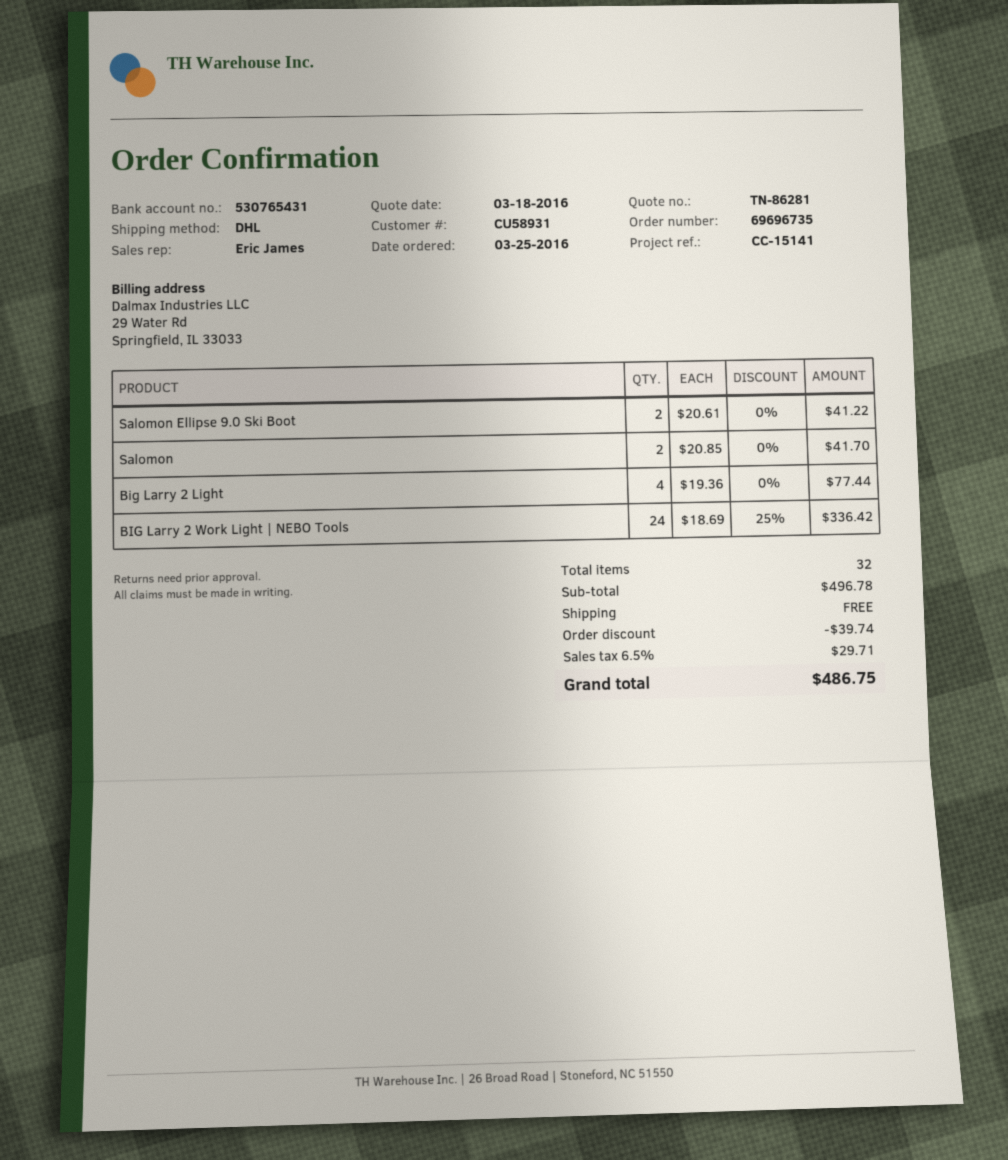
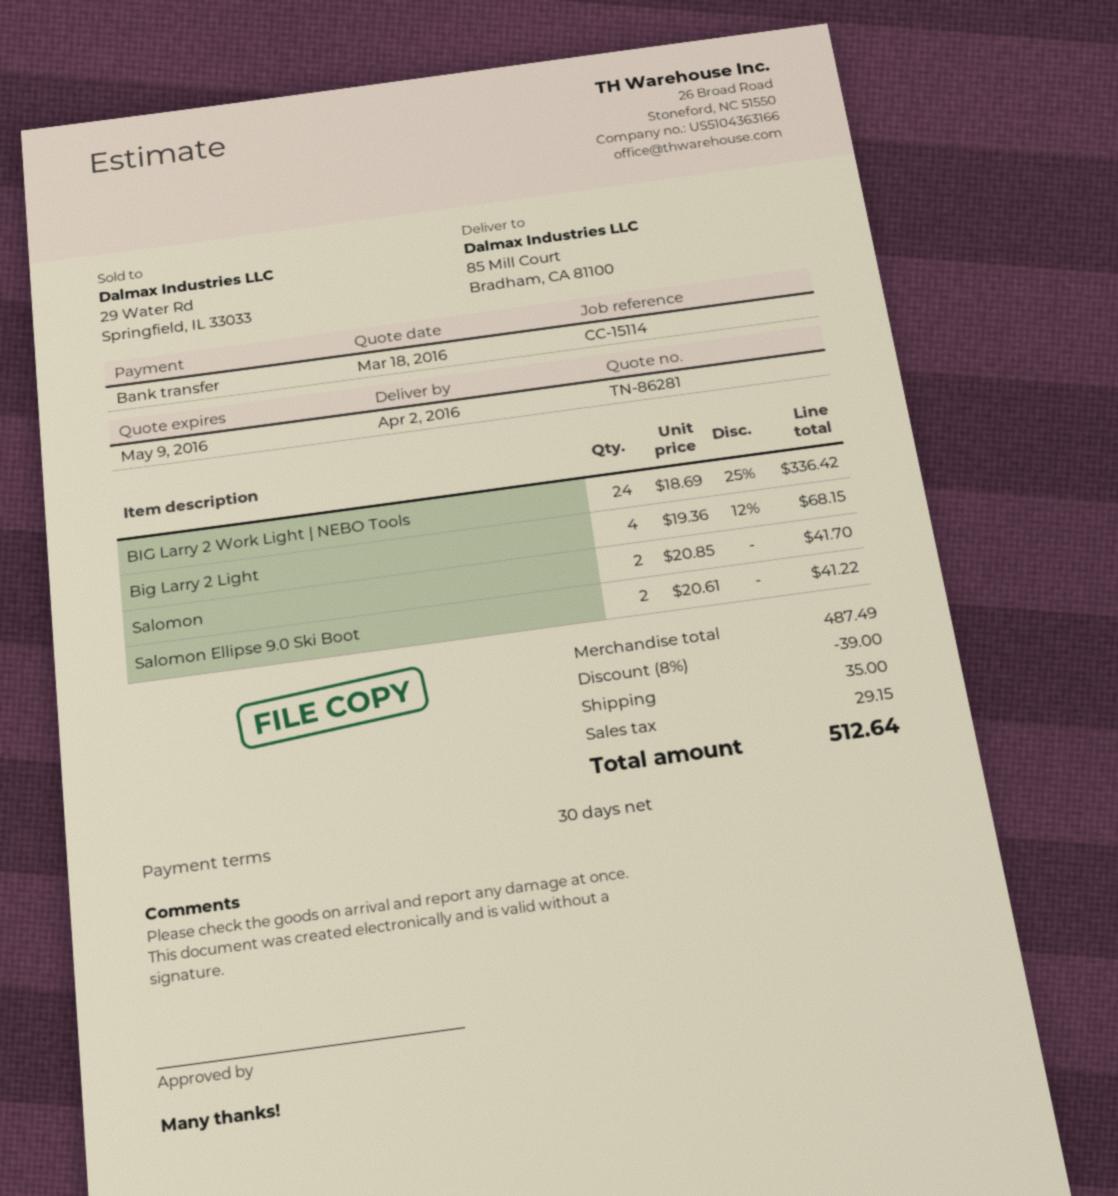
reference: CC-15141 -> CC-15114
Big Larry 2 Light: 4 x 19.36 = 77.44 -> 4 x 19.36 - 12% = 68.15
subtotal: 496.78 -> 487.49
discount: 39.74 -> 39.00
shipping: 0.00 -> 35.00
tax: 29.71 -> 29.15
total: 486.75 -> 512.64

